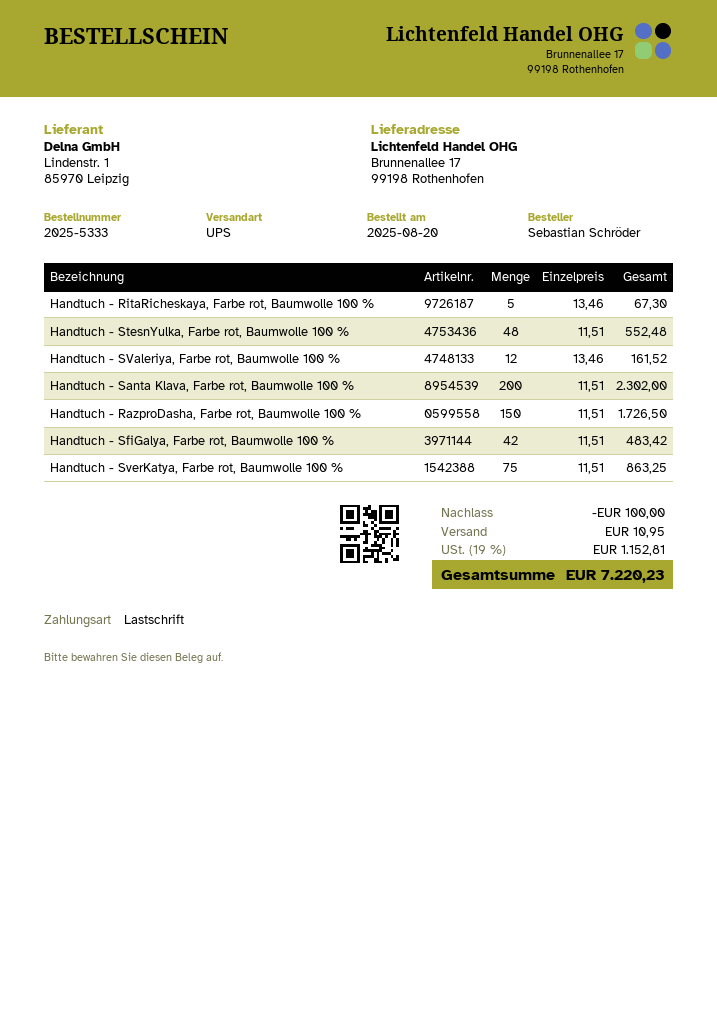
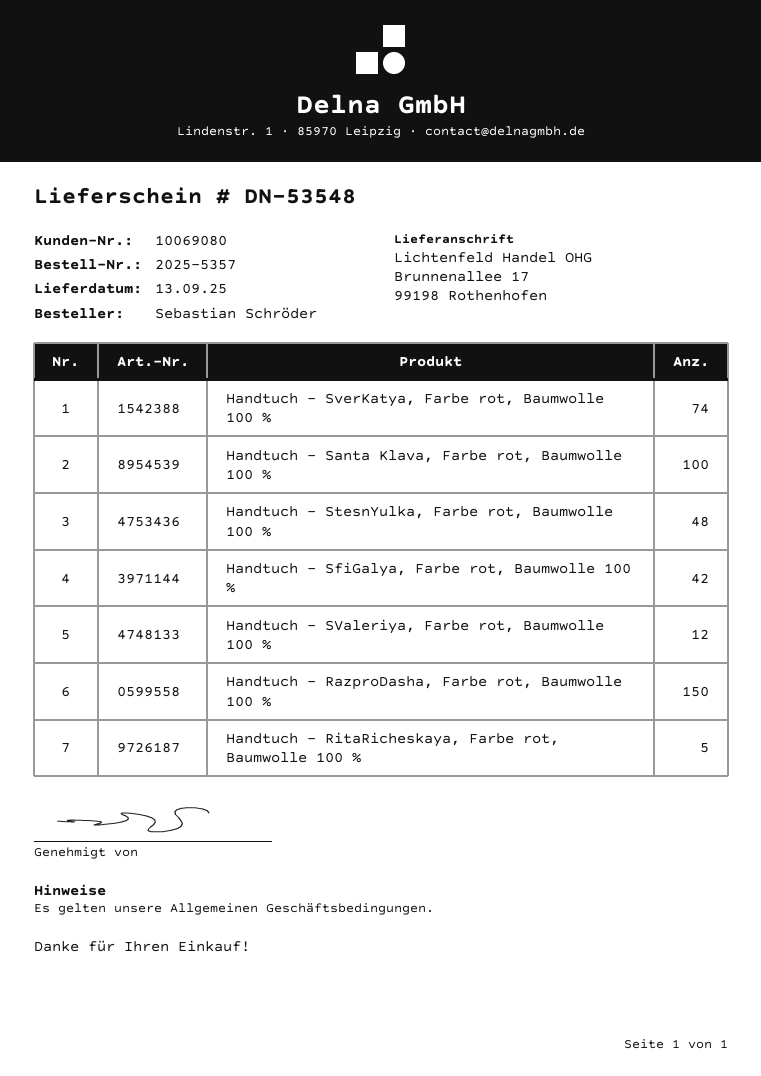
order number: 2025-5333 -> 2025-5357
Handtuch - Santa Klava, Farbe rot, Baumwolle 100 %: 200 -> 100
Handtuch - SverKatya, Farbe rot, Baumwolle 100 %: 75 -> 74

